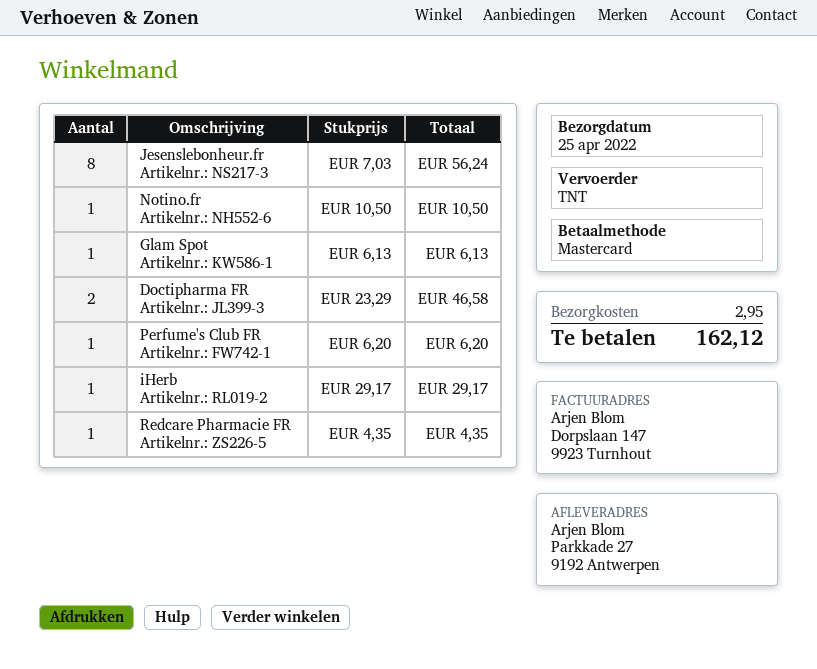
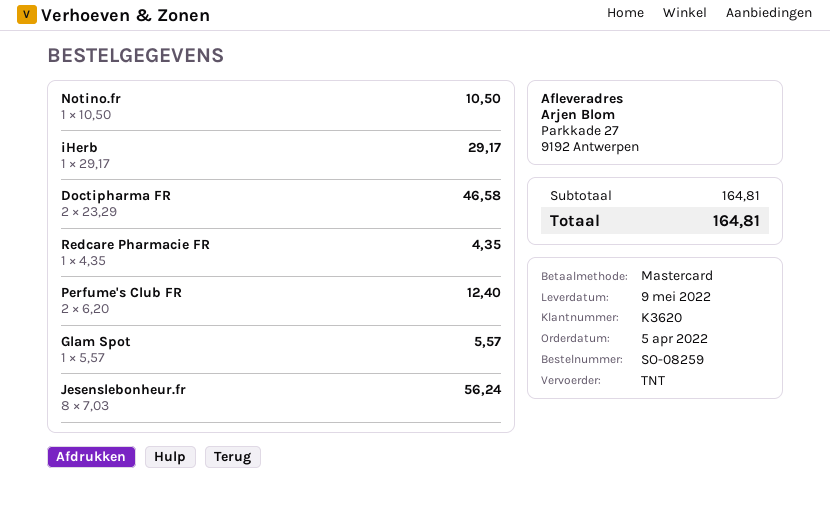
delivery date: 2022-04-25 -> 2022-05-09
Glam Spot: 1 x 6.13 = 6.13 -> 1 x 5.57 = 5.57
Perfume's Club FR: 1 x 6.20 = 6.20 -> 2 x 6.20 = 12.40
shipping: 2.95 -> none
total: 162.12 -> 164.81

